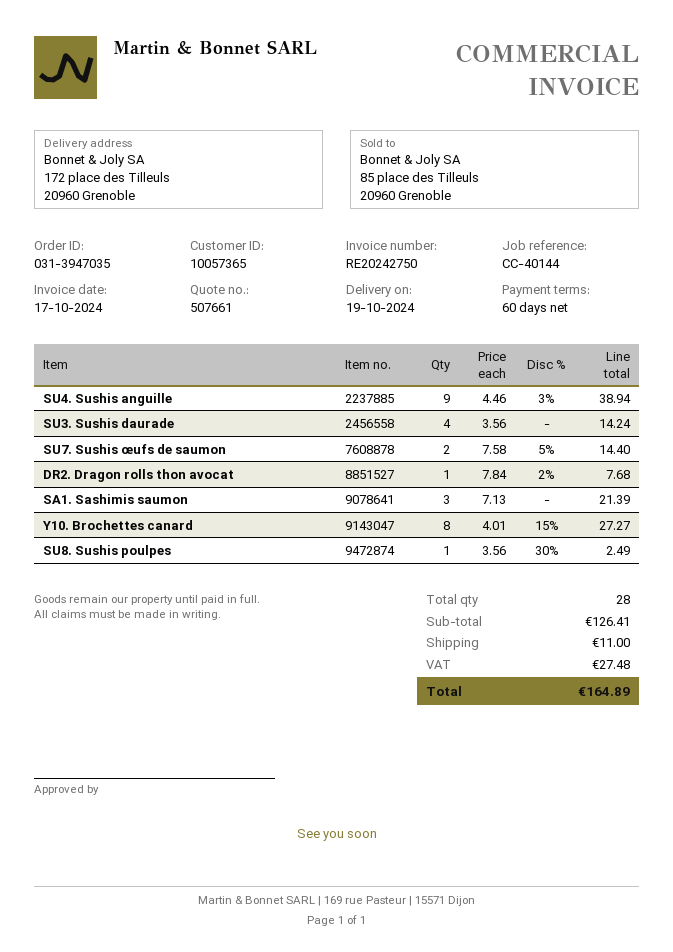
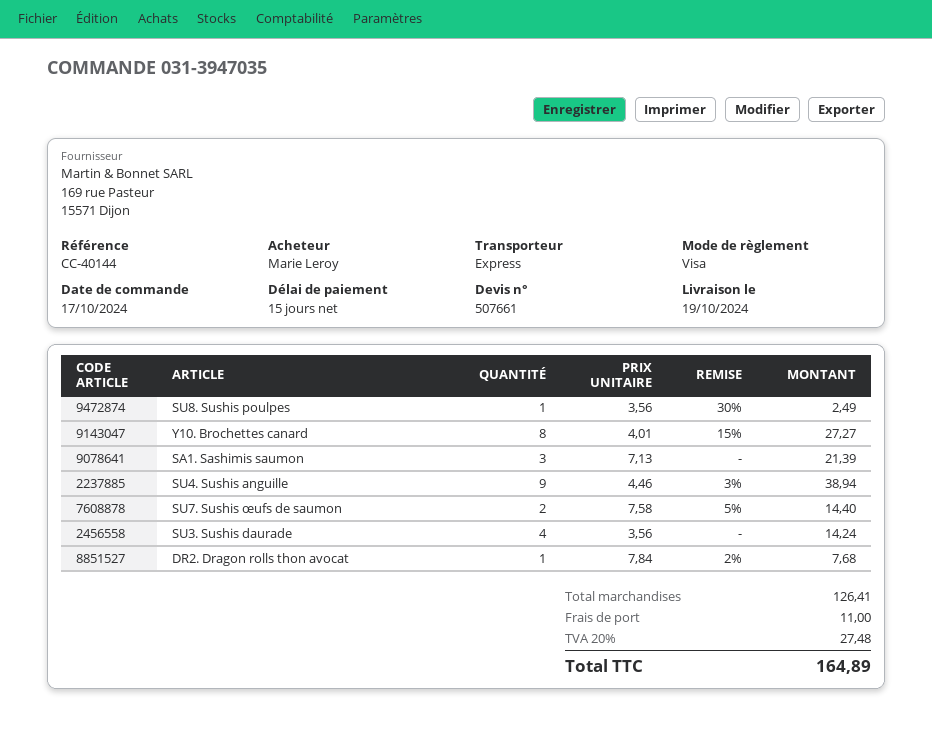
payment terms: 60 days -> 15 days

